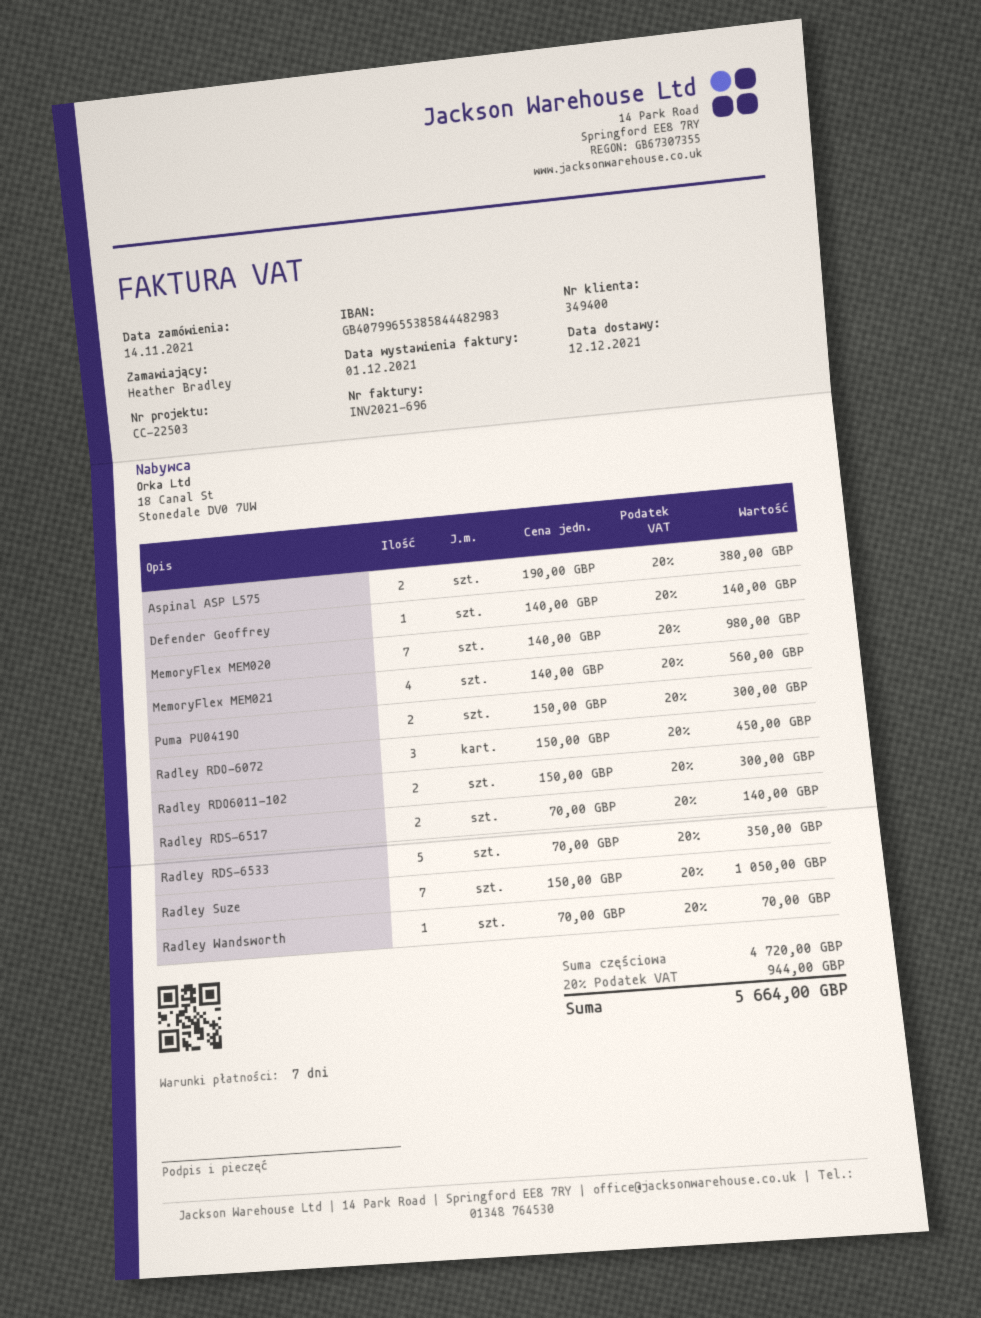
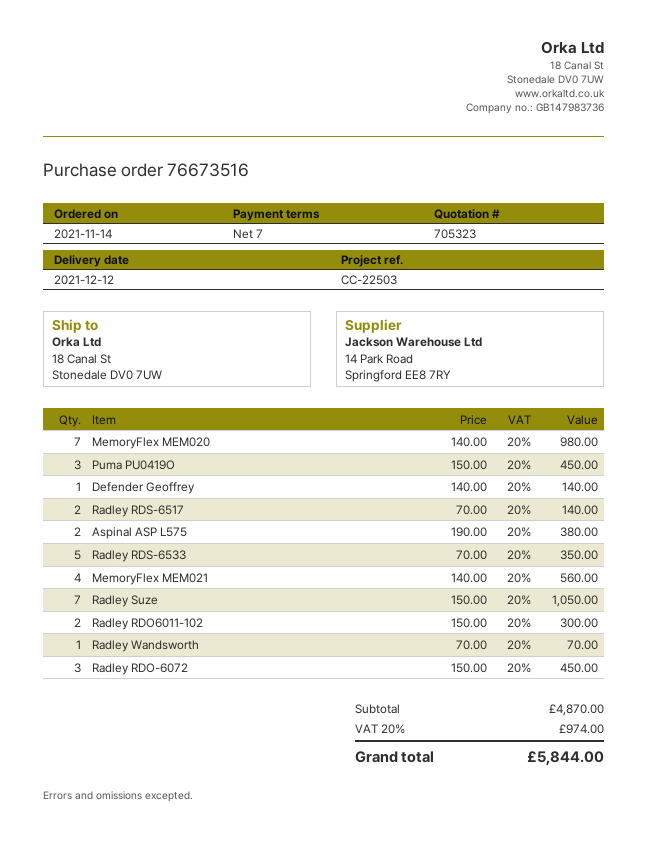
Puma PU0419O: 2 x 150.00 = 300.00 -> 3 x 150.00 = 450.00
subtotal: 4720.00 -> 4870.00
tax: 20% = 944.00 -> 20% = 974.00
total: 5664.00 -> 5844.00

